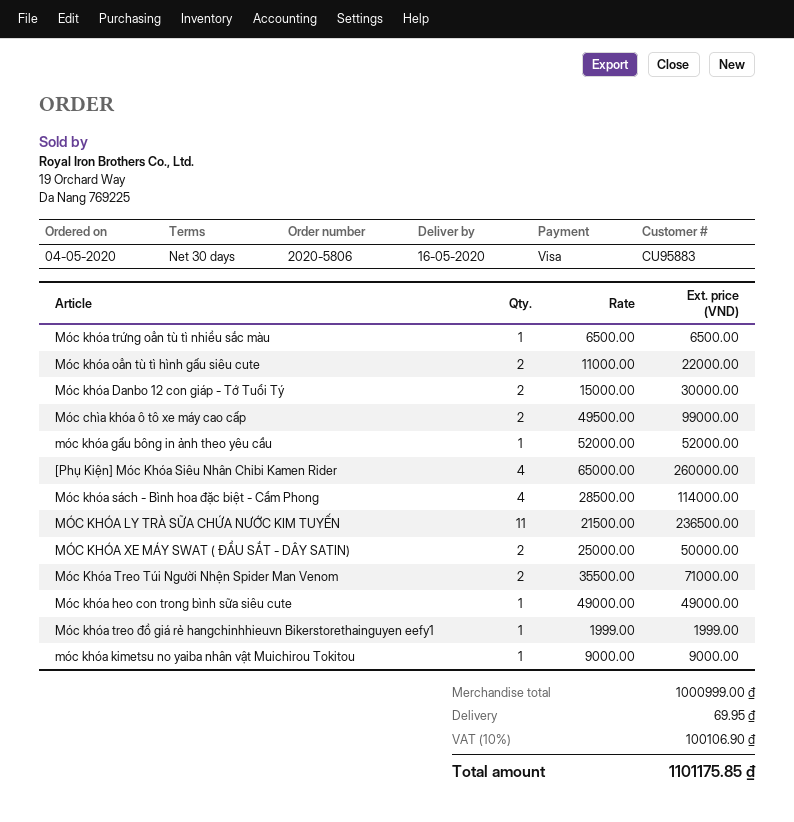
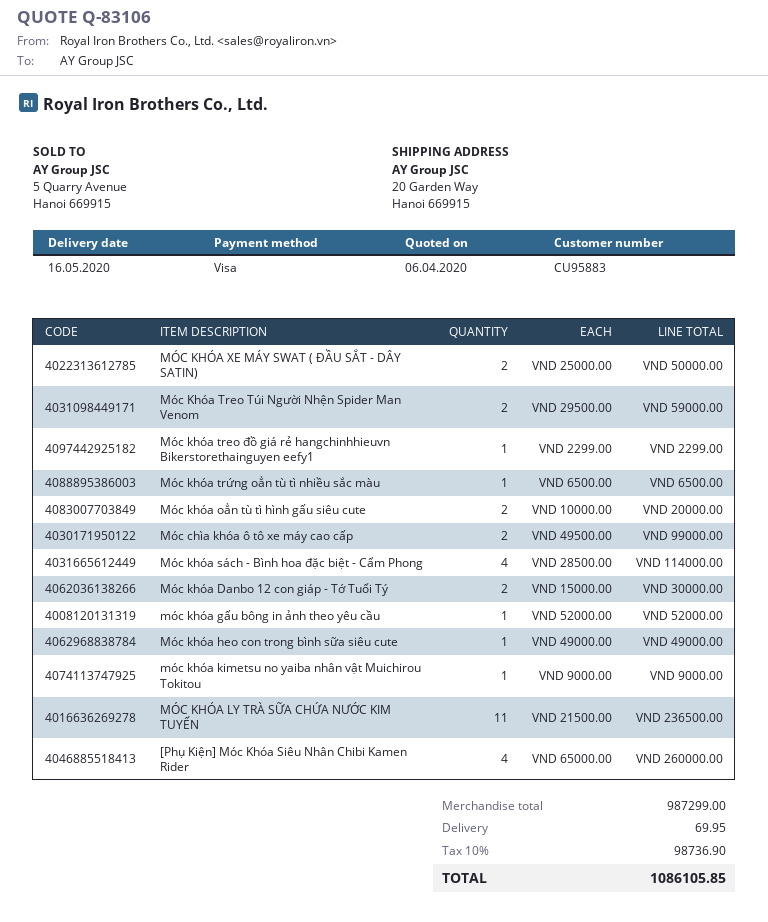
Móc khóa oẳn tù tì hình gấu siêu cute: 2 x 11000.00 = 22000.00 -> 2 x 10000.00 = 20000.00
Móc Khóa Treo Túi Người Nhện Spider Man Venom: 2 x 35500.00 = 71000.00 -> 2 x 29500.00 = 59000.00
Móc khóa treo đồ giá rẻ hangchinhhieuvn Bikerstorethainguyen eefy1: 1 x 1999.00 = 1999.00 -> 1 x 2299.00 = 2299.00
subtotal: 1000999.00 -> 987299.00
tax: 10% = 100106.90 -> 10% = 98736.90
total: 1101175.85 -> 1086105.85

